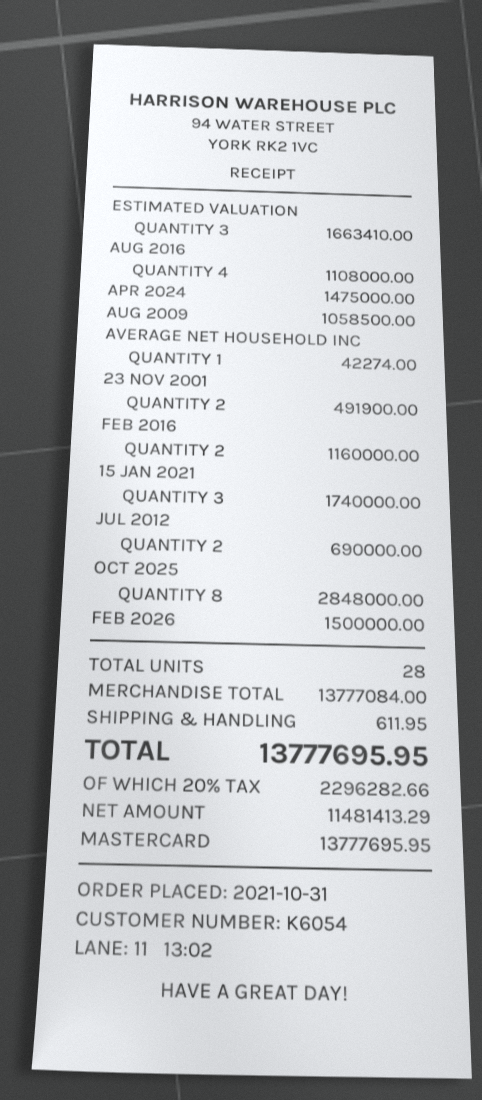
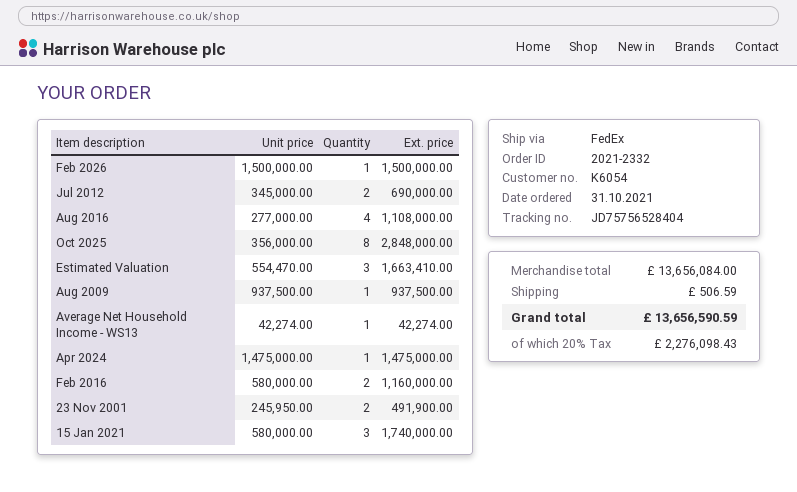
AUG 2009: 1 for 1058500.00 -> 1 for 937500.00
subtotal: 13777084.00 -> 13656084.00
shipping: 611.95 -> 506.59
tax: 20% = 2296282.66 -> 20% = 2276098.43
total: 13777695.95 -> 13656590.59

